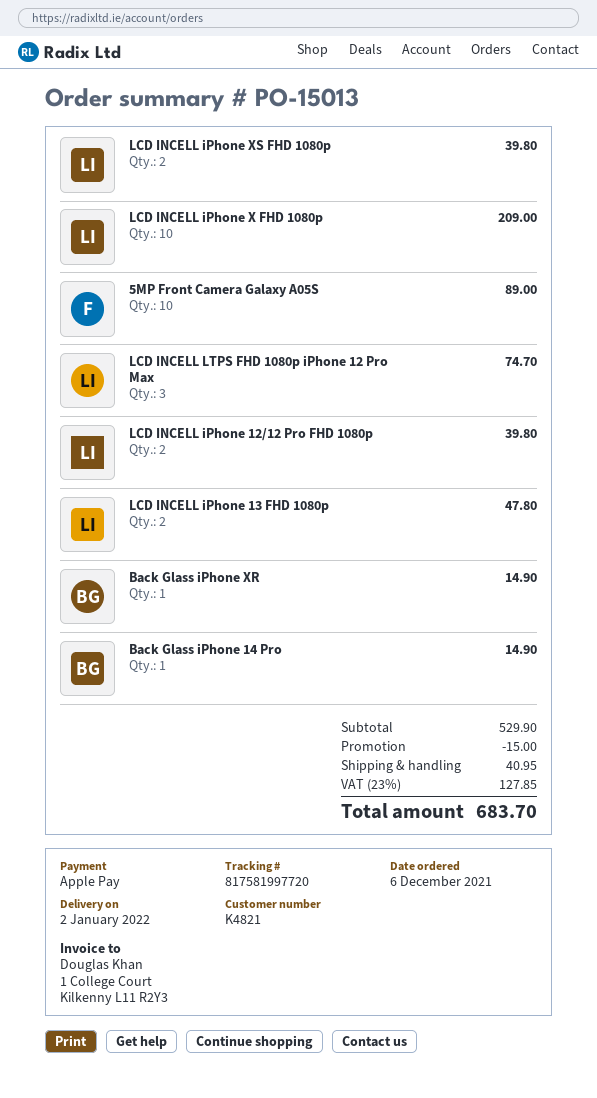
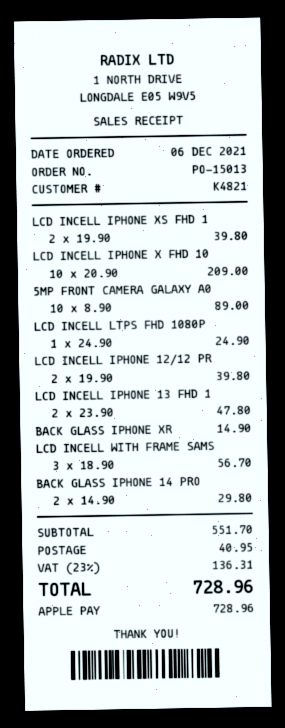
LCD INCELL LTPS FHD 1080p iPhone 12 Pro Max: 3 for 74.70 -> 1 for 24.90
Back Glass iPhone 14 Pro: 1 for 14.90 -> 2 for 29.80
LCD INCELL WITH FRAME SAMS: none -> 3 for 56.70
subtotal: 529.90 -> 551.70
discount: 15.00 -> none
tax: 23% = 127.85 -> 23% = 136.31
total: 683.70 -> 728.96

